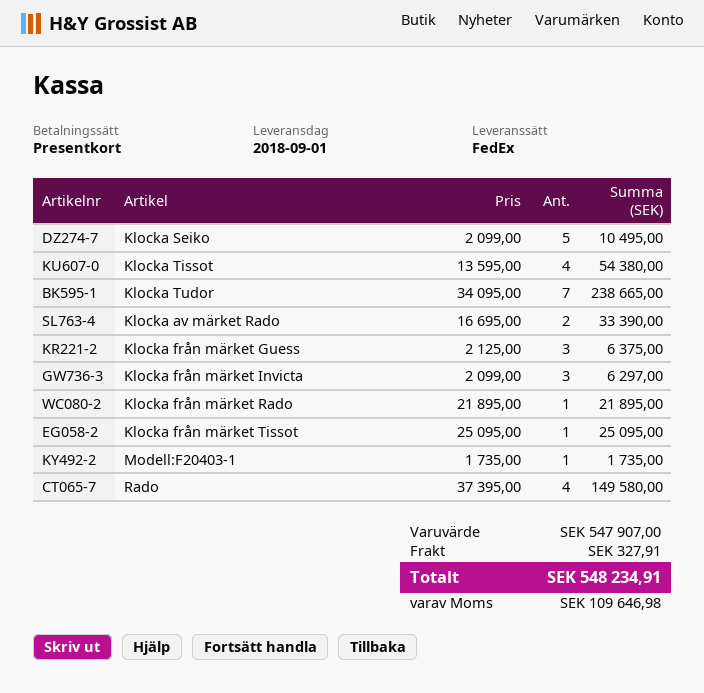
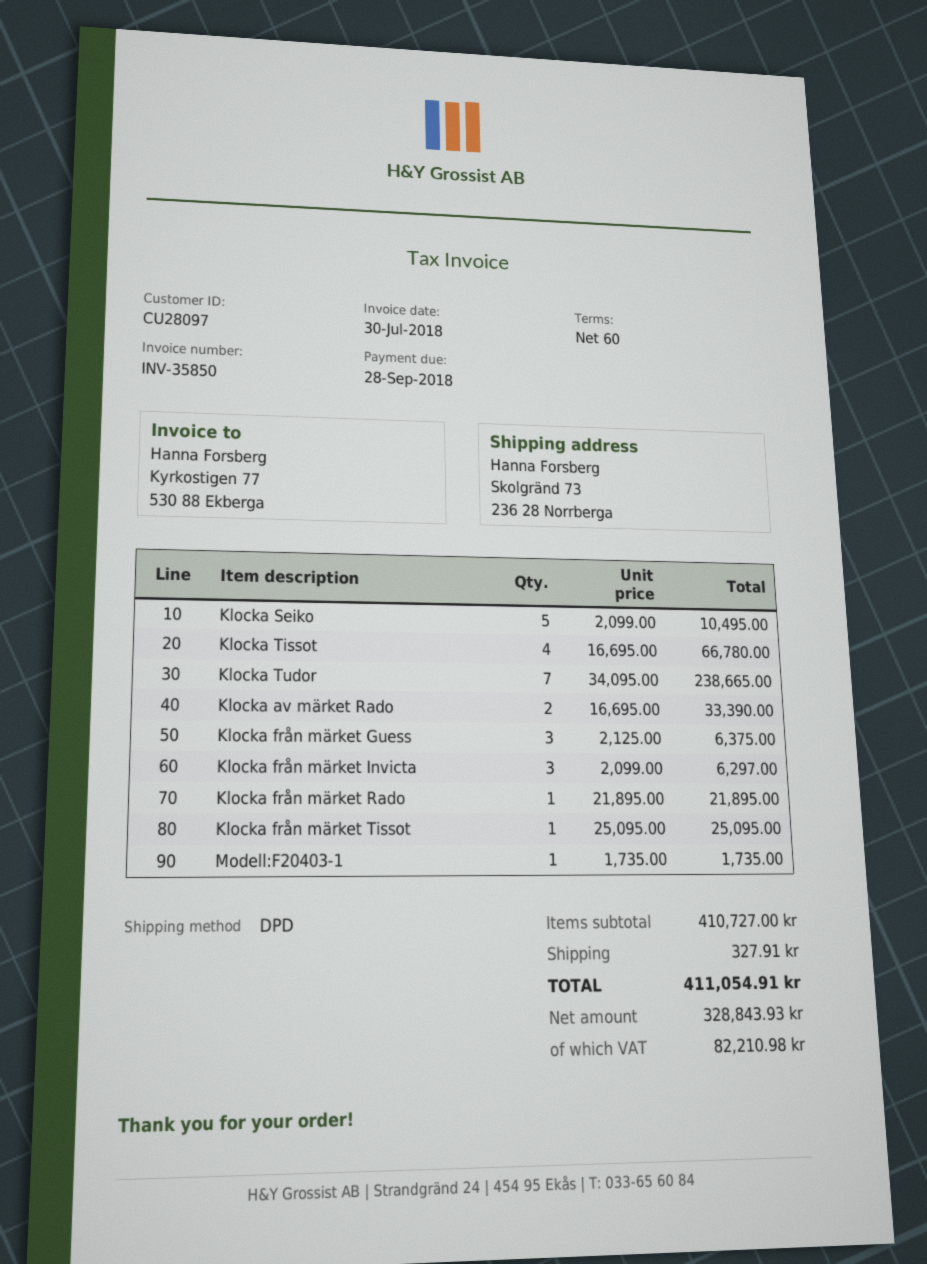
shipping method: FedEx -> DPD
Klocka Tissot: 4 x 13595.00 = 54380.00 -> 4 x 16695.00 = 66780.00
Rado: 4 x 37395.00 = 149580.00 -> none
subtotal: 547907.00 -> 410727.00
tax: 109646.98 -> 82210.98
total: 548234.91 -> 411054.91

